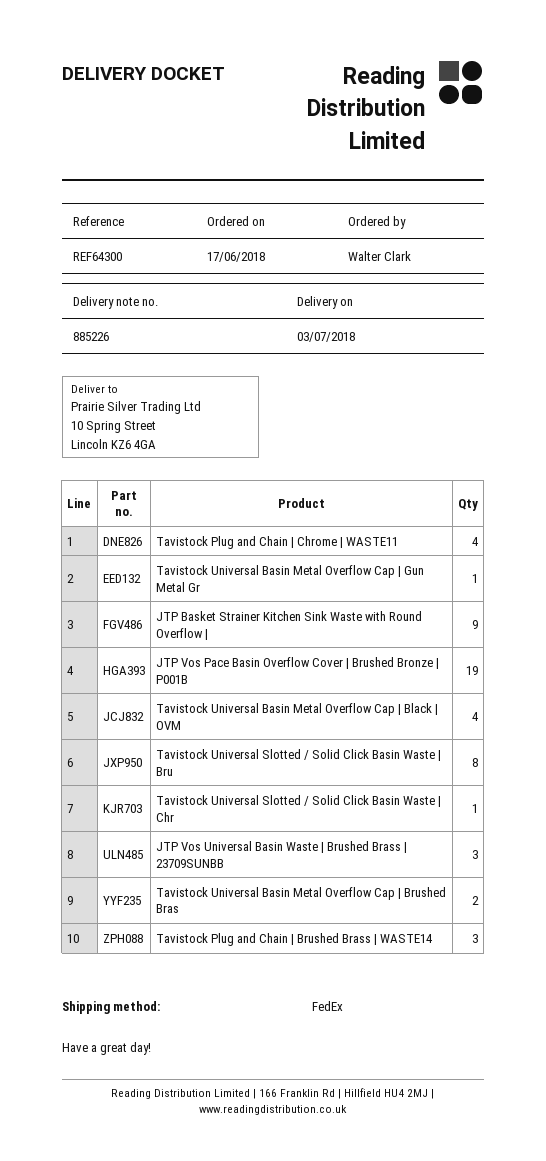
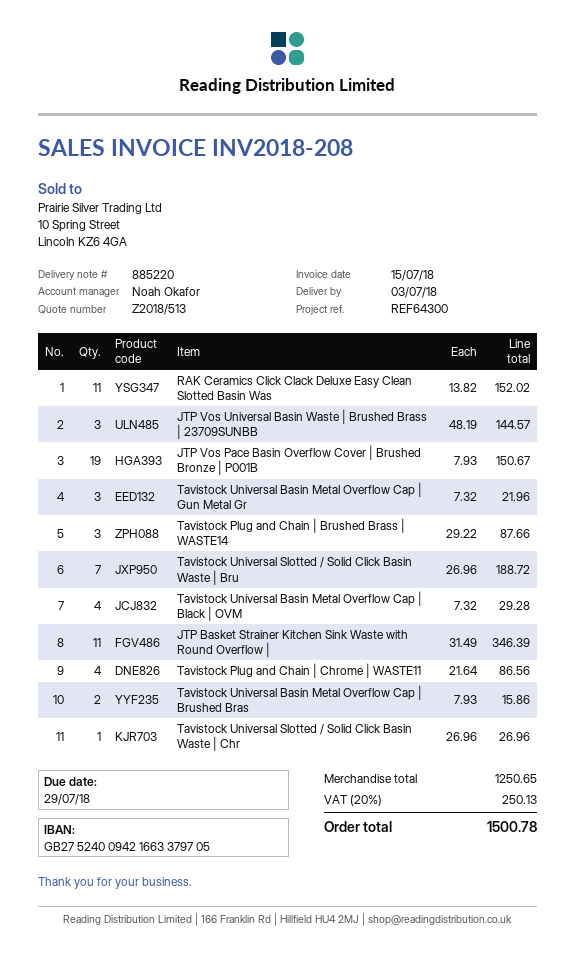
delivery note number: 885226 -> 885220
Tavistock Universal Basin Metal Overflow Cap | Gun Metal Gr: 1 -> 3
JTP Basket Strainer Kitchen Sink Waste with Round Overflow |: 9 -> 11
Tavistock Universal Slotted / Solid Click Basin Waste | Bru: 8 -> 7
RAK Ceramics Click Clack Deluxe Easy Clean Slotted Basin Was: none -> 11

